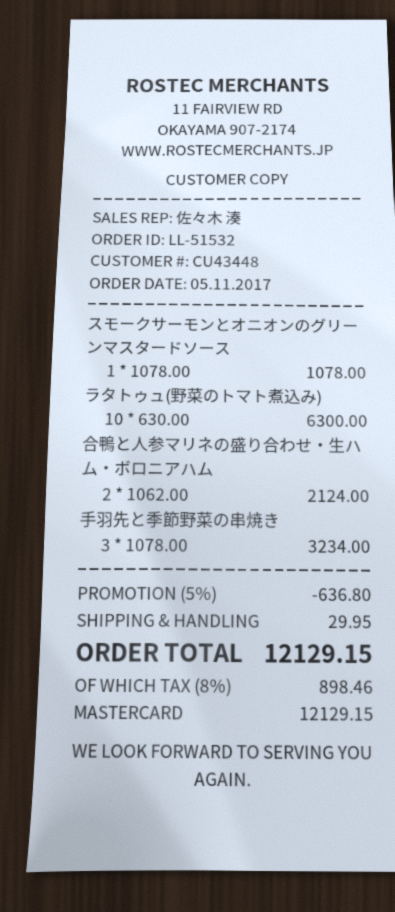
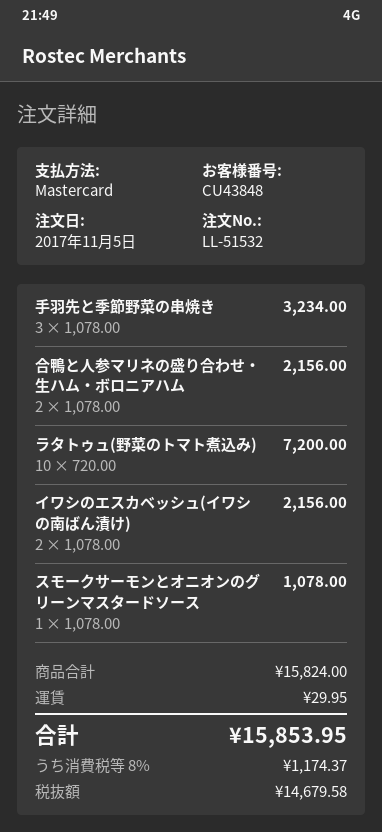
customer number: CU43448 -> CU43848
ラタトゥュ(野菜のトマト煮込み): 10 x 630.00 = 6300.00 -> 10 x 720.00 = 7200.00
合鴨と人参マリネの盛り合わせ・生ハム・ボロニアハム: 2 x 1062.00 = 2124.00 -> 2 x 1078.00 = 2156.00
イワシのエスカベッシュ(イワシの南ばん漬け): none -> 2 x 1078.00 = 2156.00
discount: 5% = 636.80 -> none
tax: 8% = 898.46 -> 8% = 1174.37
total: 12129.15 -> 15853.95

